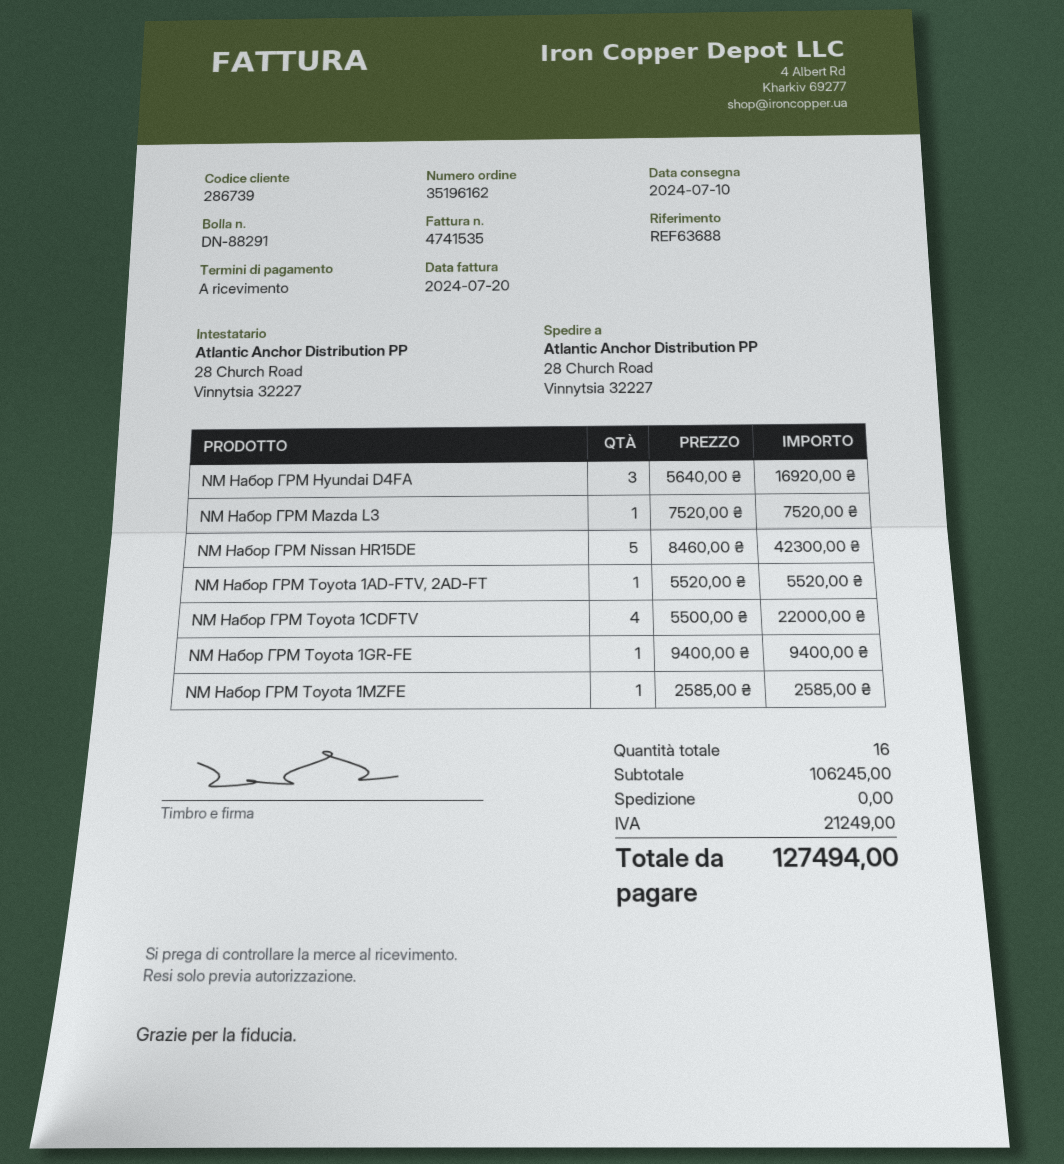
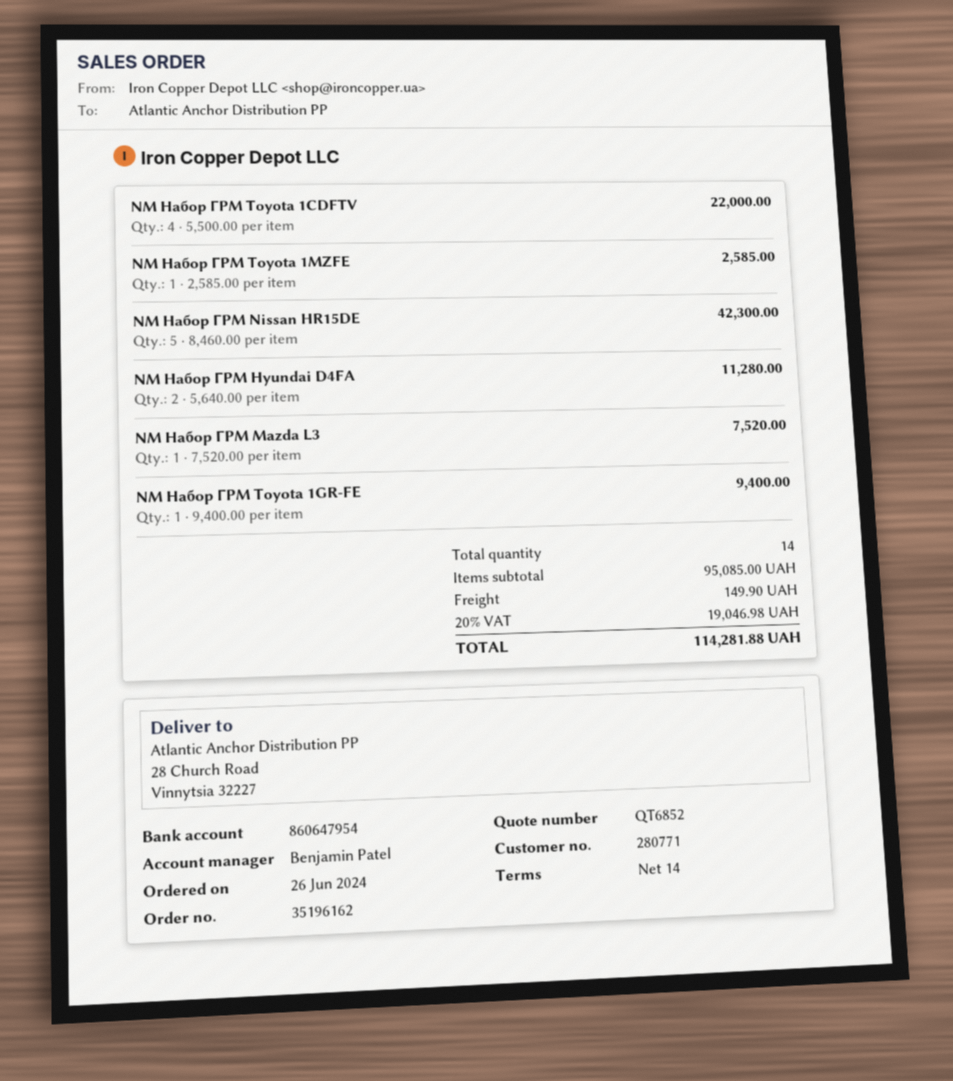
payment terms: on receipt -> 14 days
customer number: 286739 -> 280771
NM Набор ГРМ Hyundai D4FA: 3 x 5640.00 = 16920.00 -> 2 x 5640.00 = 11280.00
NM Набор ГРМ Toyota 1AD-FTV, 2AD-FT: 1 x 5520.00 = 5520.00 -> none
total quantity: 16 -> 14
subtotal: 106245.00 -> 95085.00
shipping: 0.00 -> 149.90
tax: 21249.00 -> 19046.98
total: 127494.00 -> 114281.88

